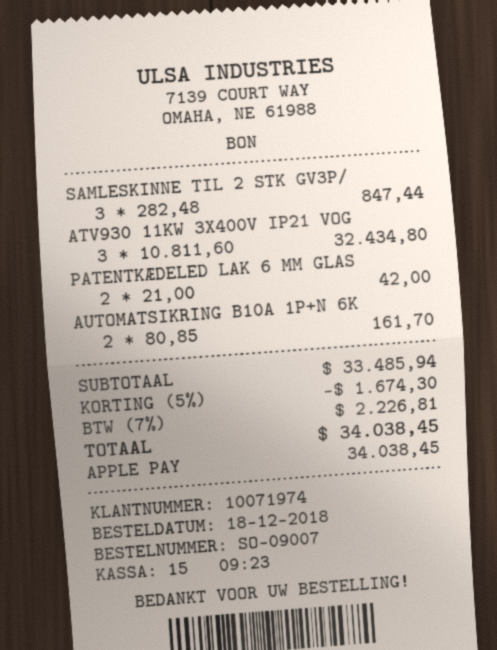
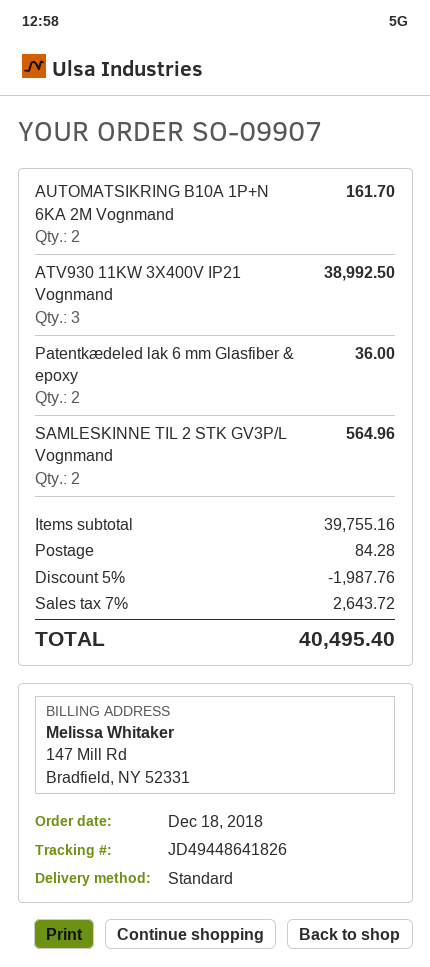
order number: SO-09007 -> SO-09907
SAMLESKINNE TIL 2 STK GV3P/: 3 for 847.44 -> 2 for 564.96
ATV930 11KW 3X400V IP21 VOG: 3 for 32434.80 -> 3 for 38992.50
PATENTKÆDELED LAK 6 MM GLAS: 2 for 42.00 -> 2 for 36.00
subtotal: 33485.94 -> 39755.16
discount: 5% = 1674.30 -> 5% = 1987.76
shipping: none -> 84.28
tax: 7% = 2226.81 -> 7% = 2643.72
total: 34038.45 -> 40495.40

